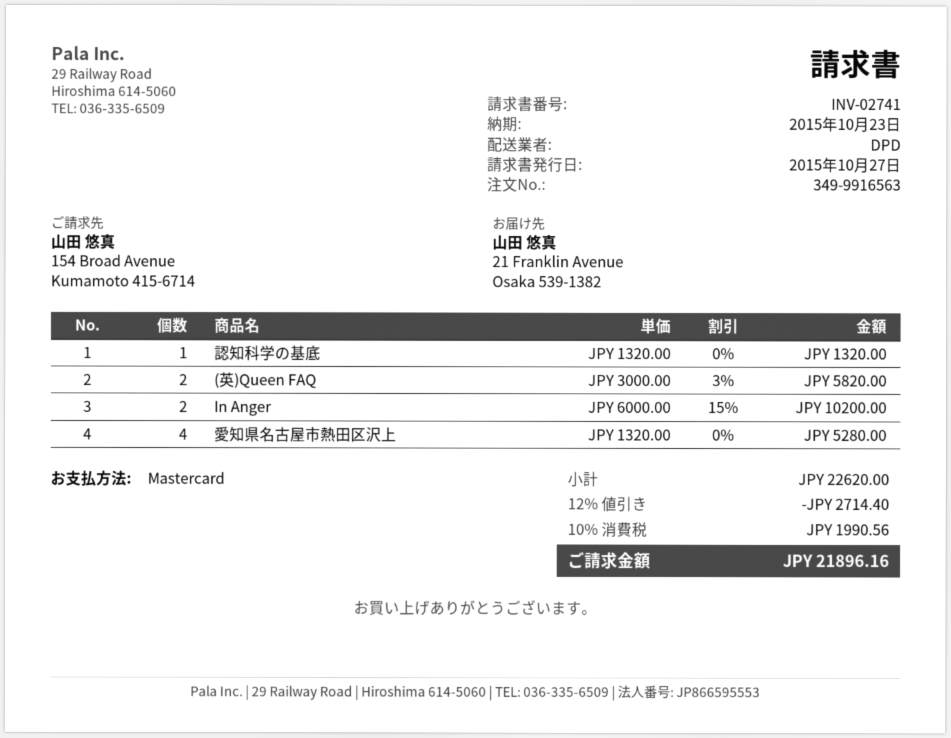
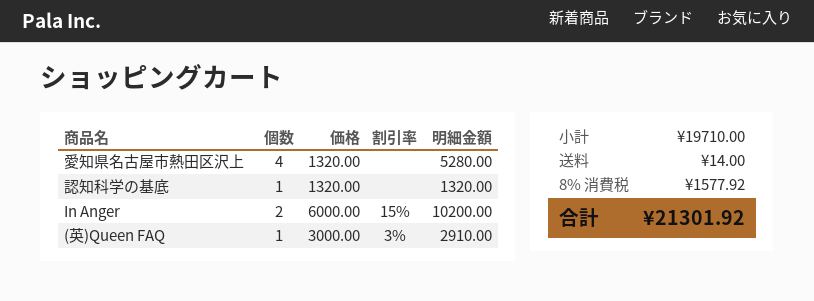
(英)Queen FAQ: 2 x 3000.00 - 3% = 5820.00 -> 1 x 3000.00 - 3% = 2910.00
subtotal: 22620.00 -> 19710.00
discount: 12% = 2714.40 -> none
shipping: none -> 14.00
tax: 10% = 1990.56 -> 8% = 1577.92
total: 21896.16 -> 21301.92

